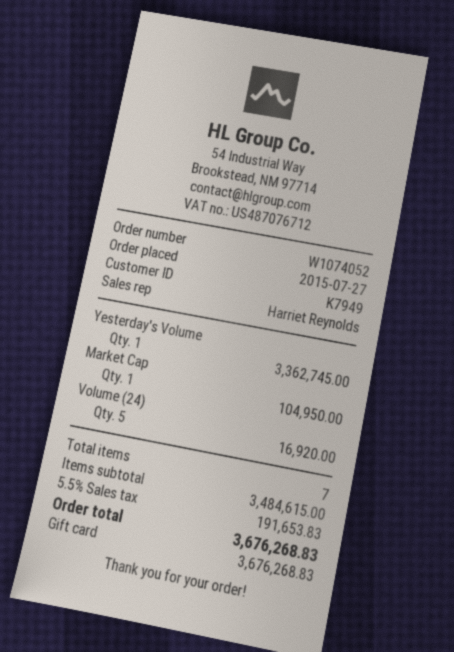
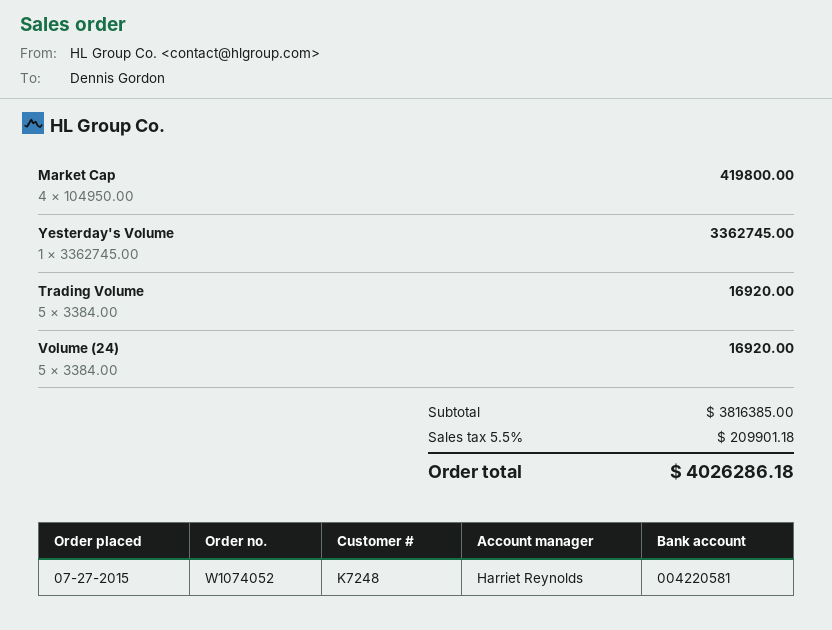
customer number: K7949 -> K7248
Market Cap: 1 for 104950.00 -> 4 for 419800.00
Trading Volume: none -> 5 for 16920.00
subtotal: 3484615.00 -> 3816385.00
tax: 5.5% = 191653.83 -> 5.5% = 209901.18
total: 3676268.83 -> 4026286.18

